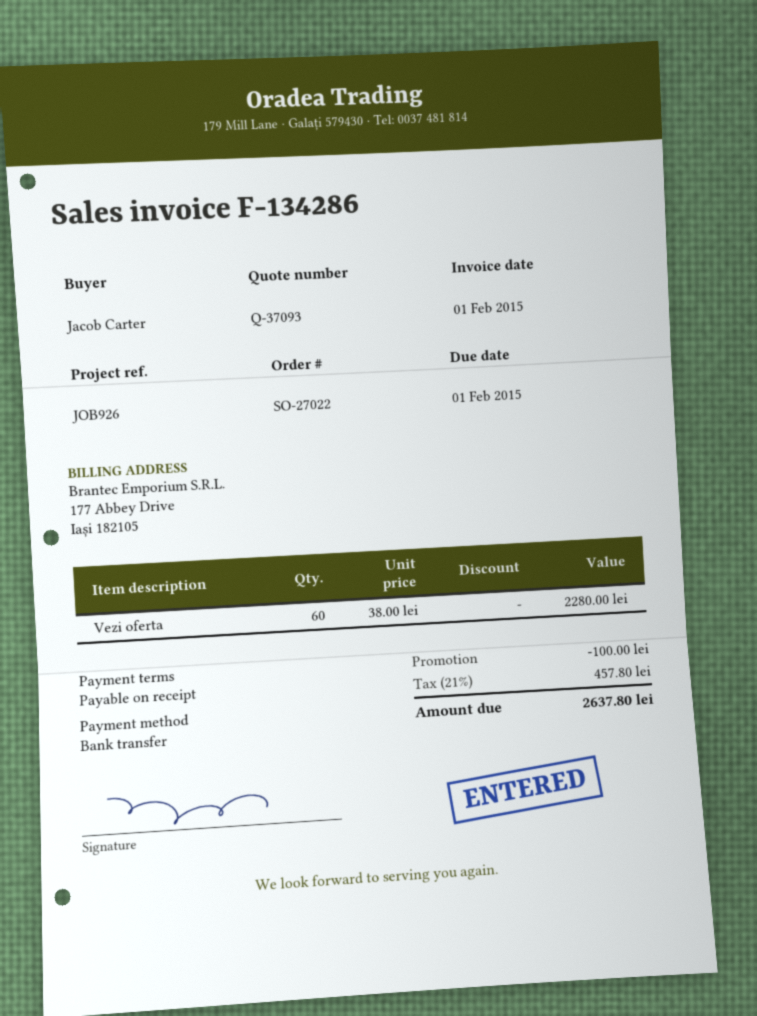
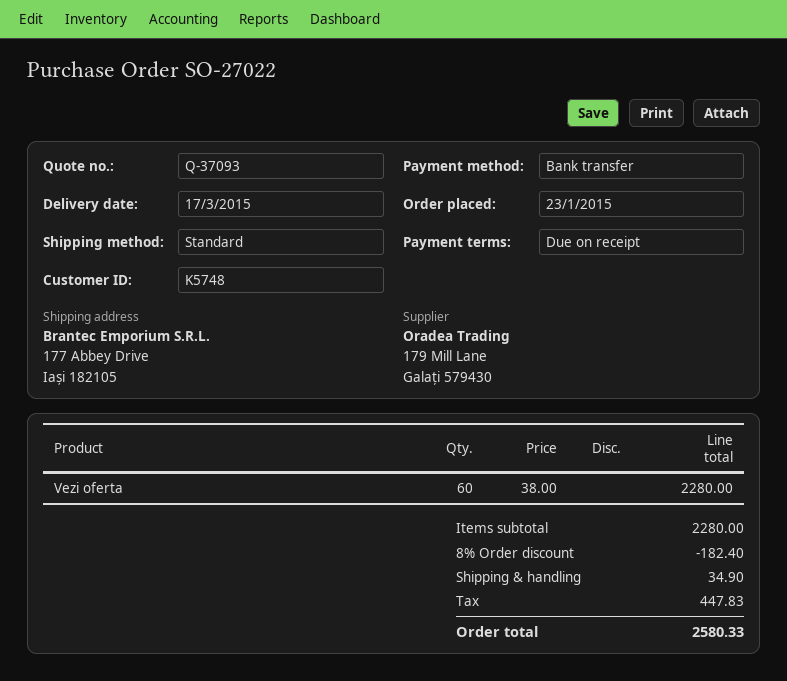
discount: 100.00 -> 182.40
shipping: none -> 34.90
tax: 457.80 -> 447.83
total: 2637.80 -> 2580.33

